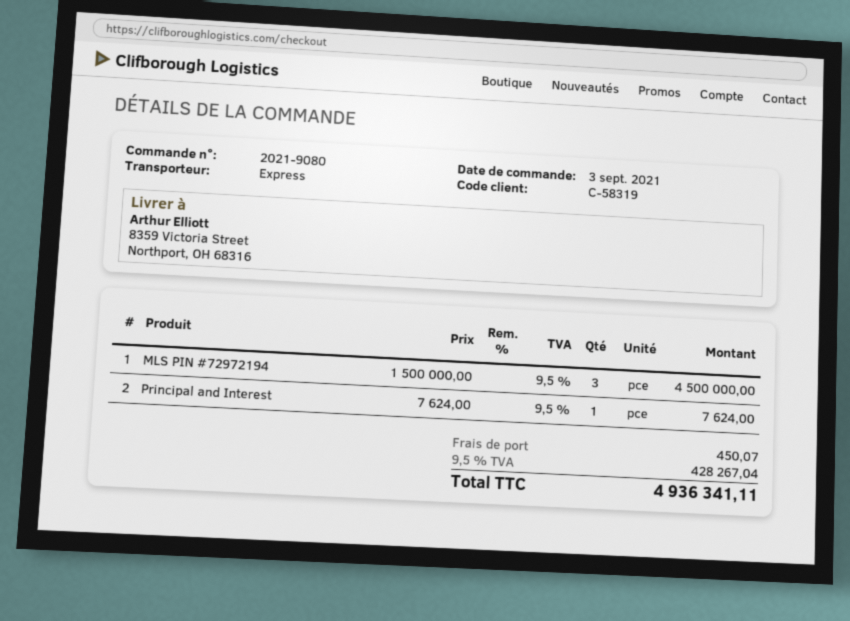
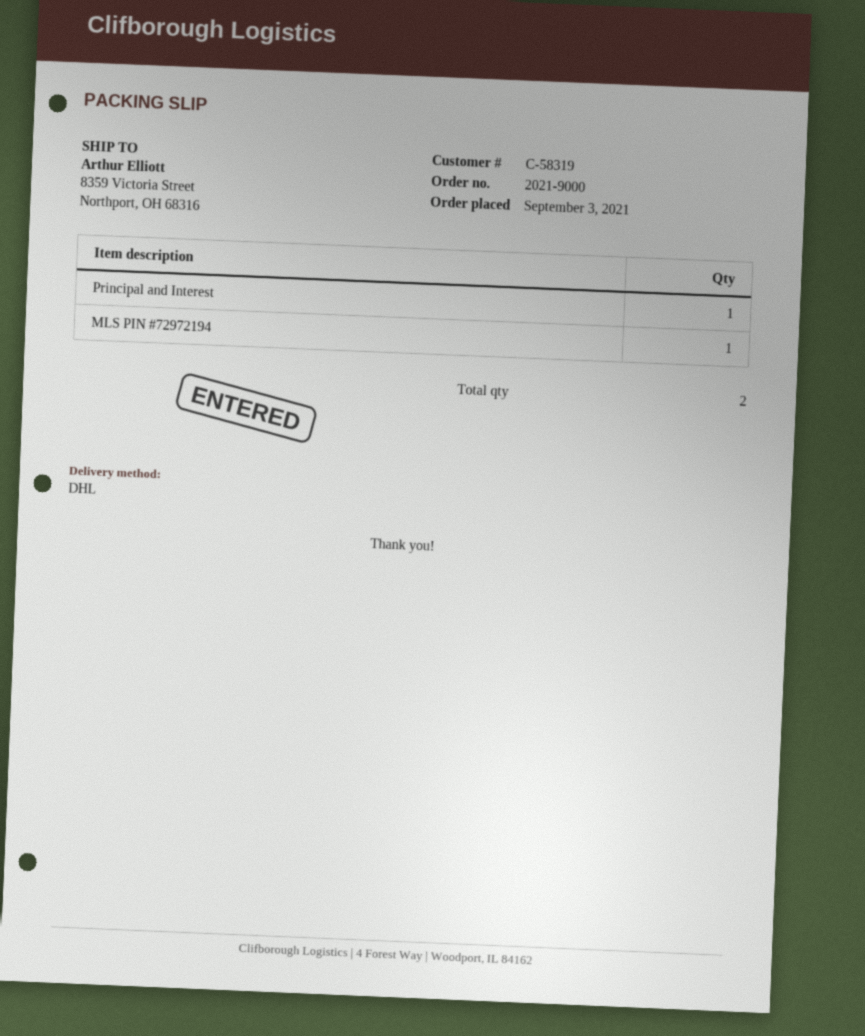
order number: 2021-9080 -> 2021-9000
shipping method: express -> DHL
MLS PIN #72972194: 3 -> 1

